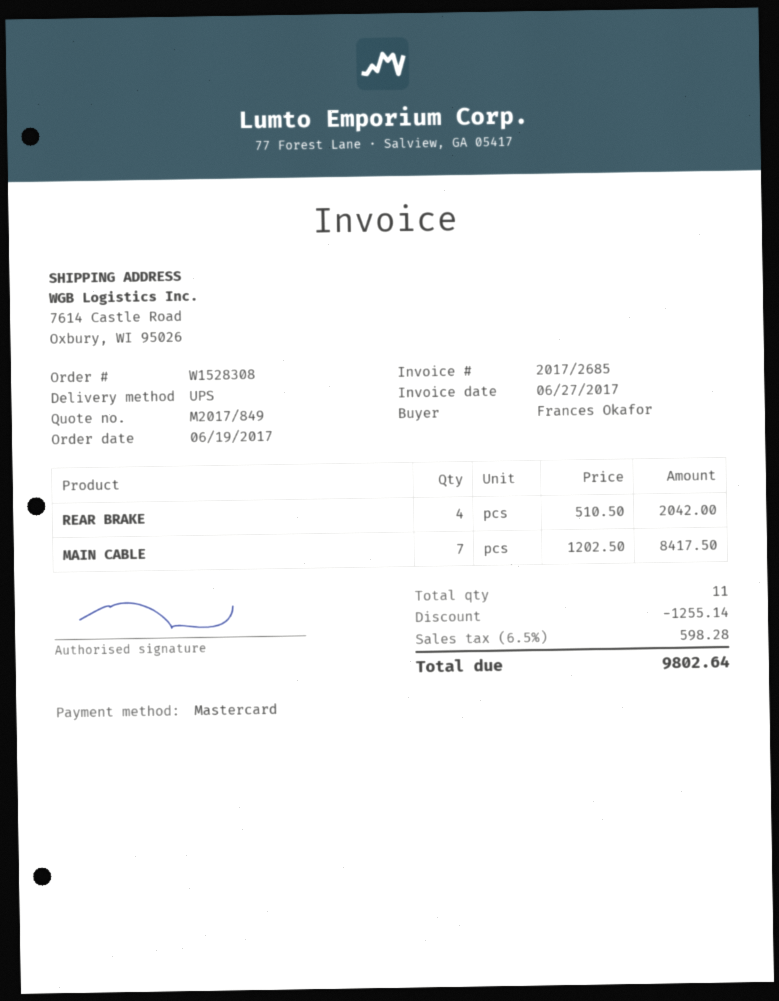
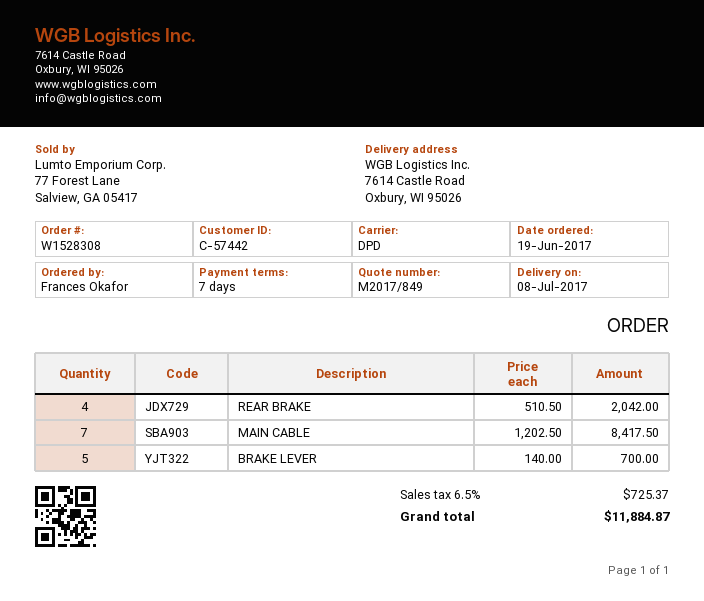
shipping method: UPS -> DPD
BRAKE LEVER: none -> 5 x 140.00 = 700.00
discount: 1255.14 -> none
tax: 6.5% = 598.28 -> 6.5% = 725.37
total: 9802.64 -> 11884.87

